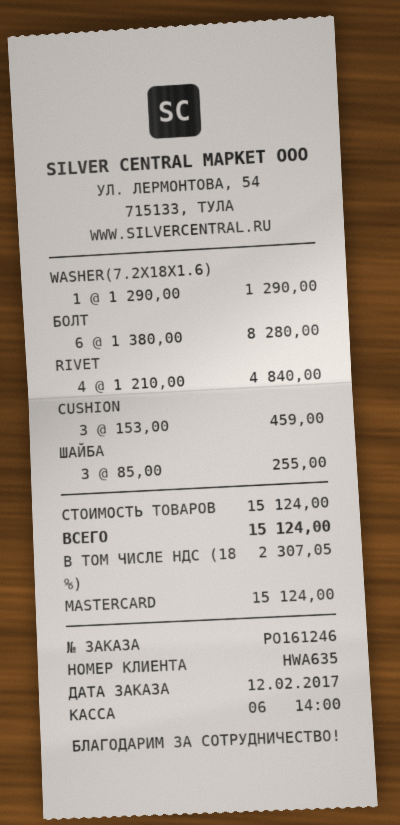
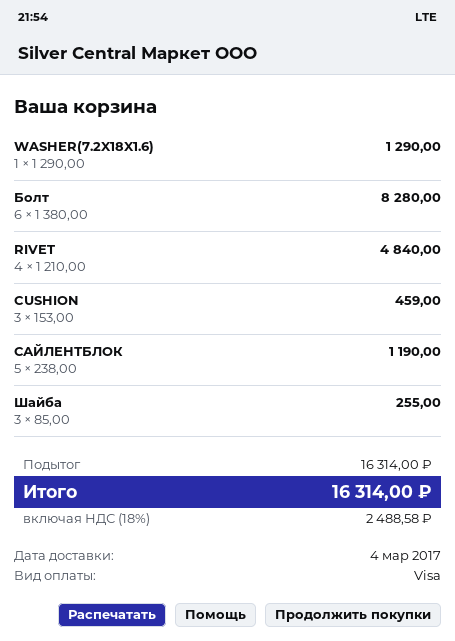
payment method: Mastercard -> Visa
САЙЛЕНТБЛОК: none -> 5 x 238.00 = 1190.00
subtotal: 15124.00 -> 16314.00
tax: 18% = 2307.05 -> 18% = 2488.58
total: 15124.00 -> 16314.00

